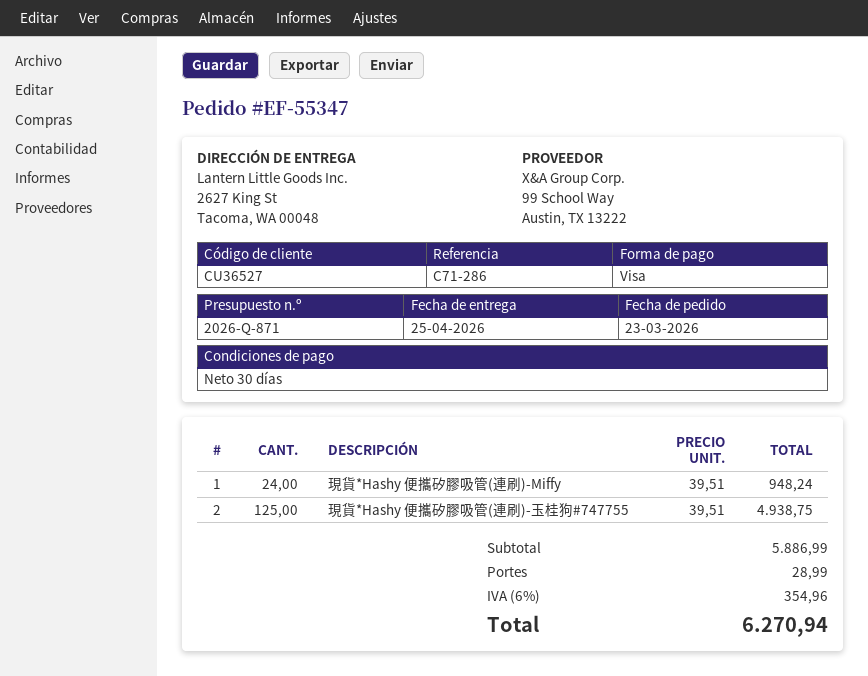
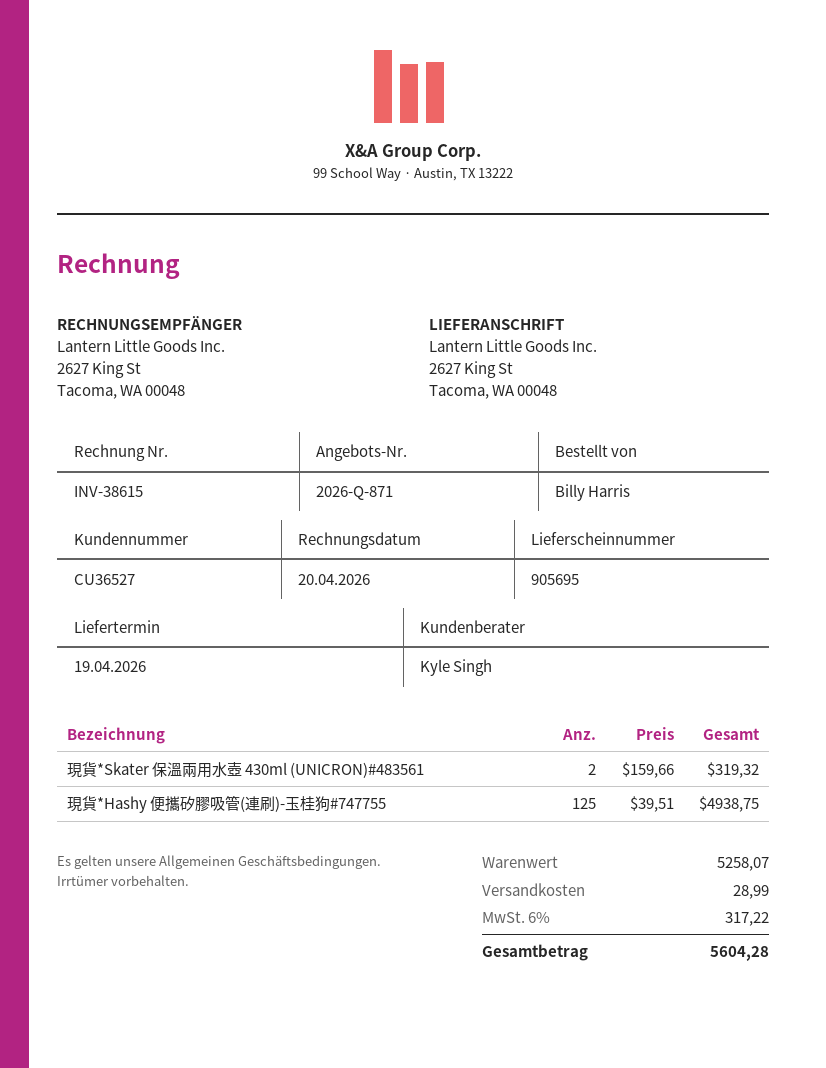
delivery date: 2026-04-25 -> 2026-04-19
現貨*Hashy 便攜矽膠吸管(連刷)-Miffy: 24 x 39.51 = 948.24 -> none
現貨*Skater 保溫兩用水壺 430ml (UNICRON)#483561: none -> 2 x 159.66 = 319.32
subtotal: 5886.99 -> 5258.07
tax: 6% = 354.96 -> 6% = 317.22
total: 6270.94 -> 5604.28

